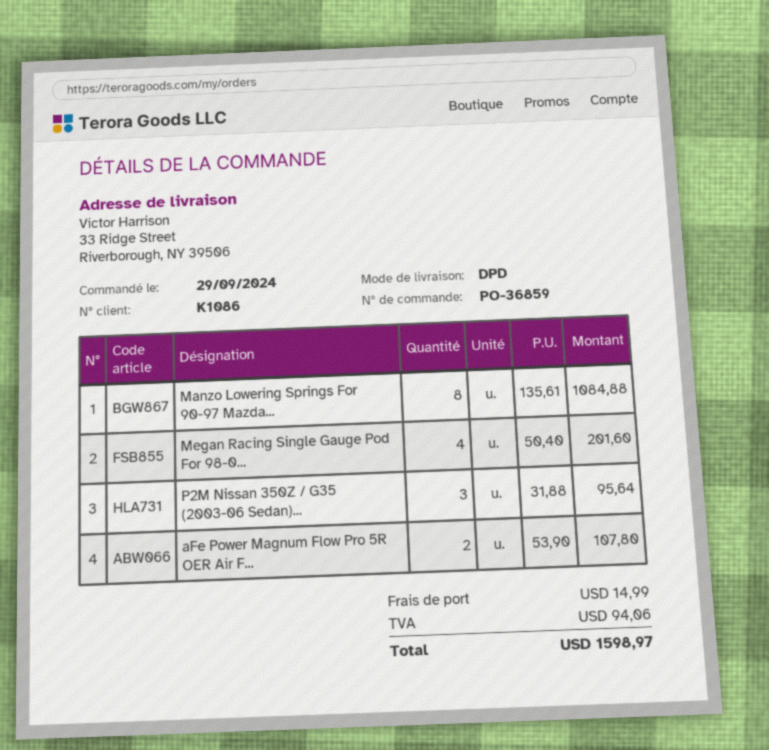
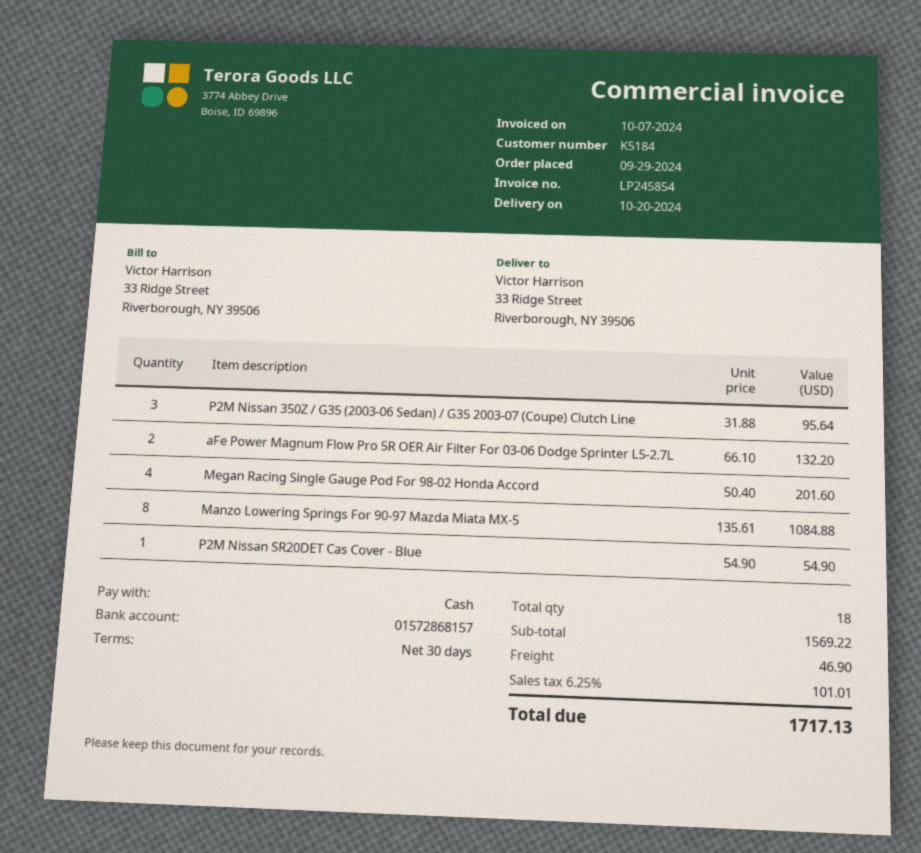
customer number: K1086 -> K5184
aFe Power Magnum Flow Pro 5R OER Air F...: 2 x 53.90 = 107.80 -> 2 x 66.10 = 132.20
P2M Nissan SR20DET Cas Cover - Blue: none -> 1 x 54.90 = 54.90
shipping: 14.99 -> 46.90
tax: 94.06 -> 101.01
total: 1598.97 -> 1717.13

